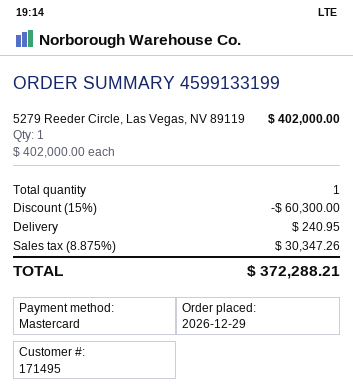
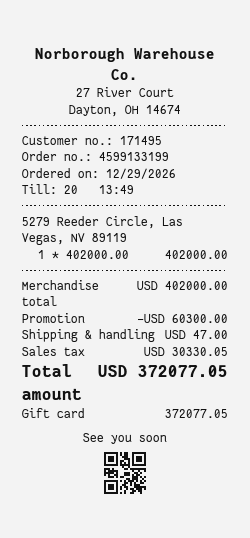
payment method: Mastercard -> gift card
shipping: 240.95 -> 47.00
tax: 30347.26 -> 30330.05
total: 372288.21 -> 372077.05

